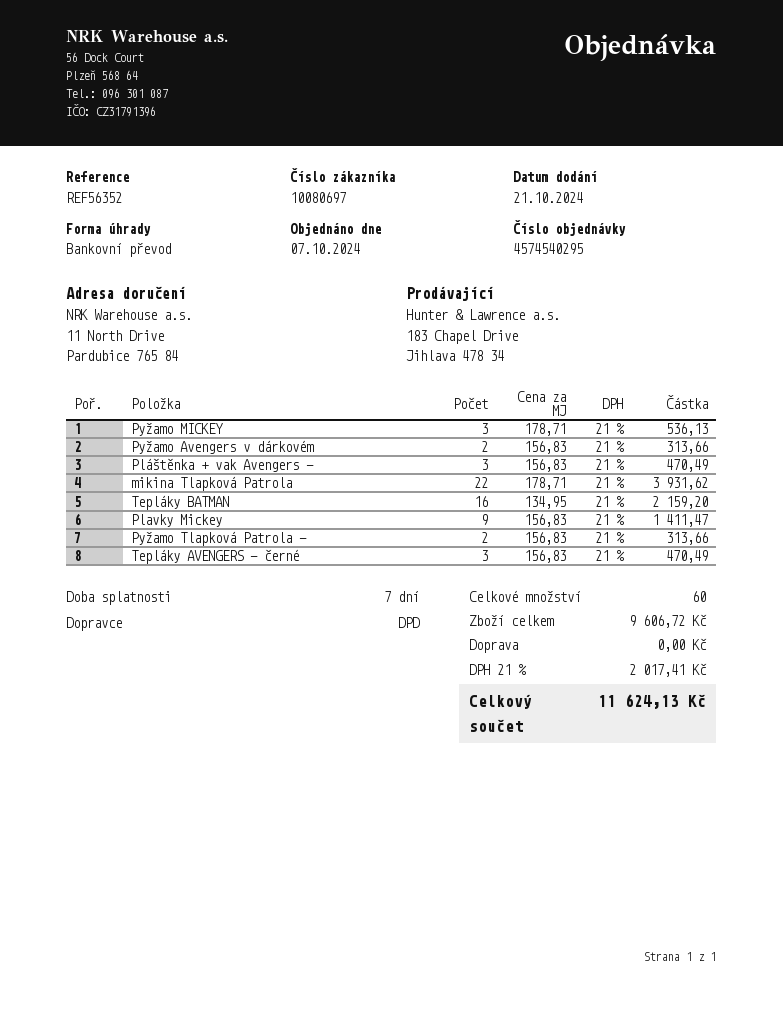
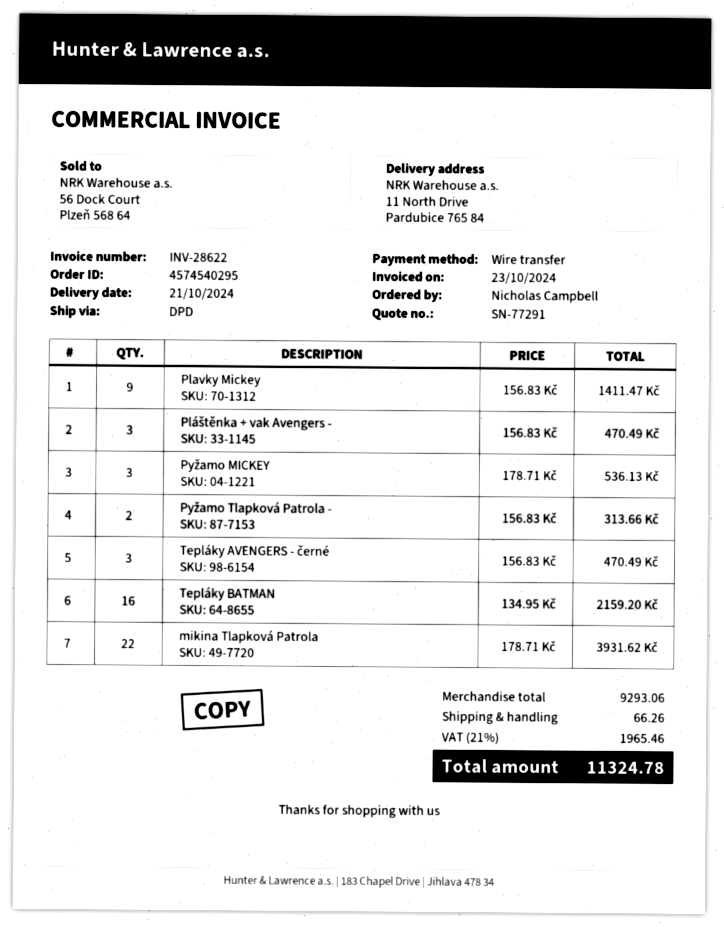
Pyžamo Avengers v dárkovém: 2 x 156.83 = 313.66 -> none
subtotal: 9606.72 -> 9293.06
shipping: 0.00 -> 66.26
tax: 21% = 2017.41 -> 21% = 1965.46
total: 11624.13 -> 11324.78

